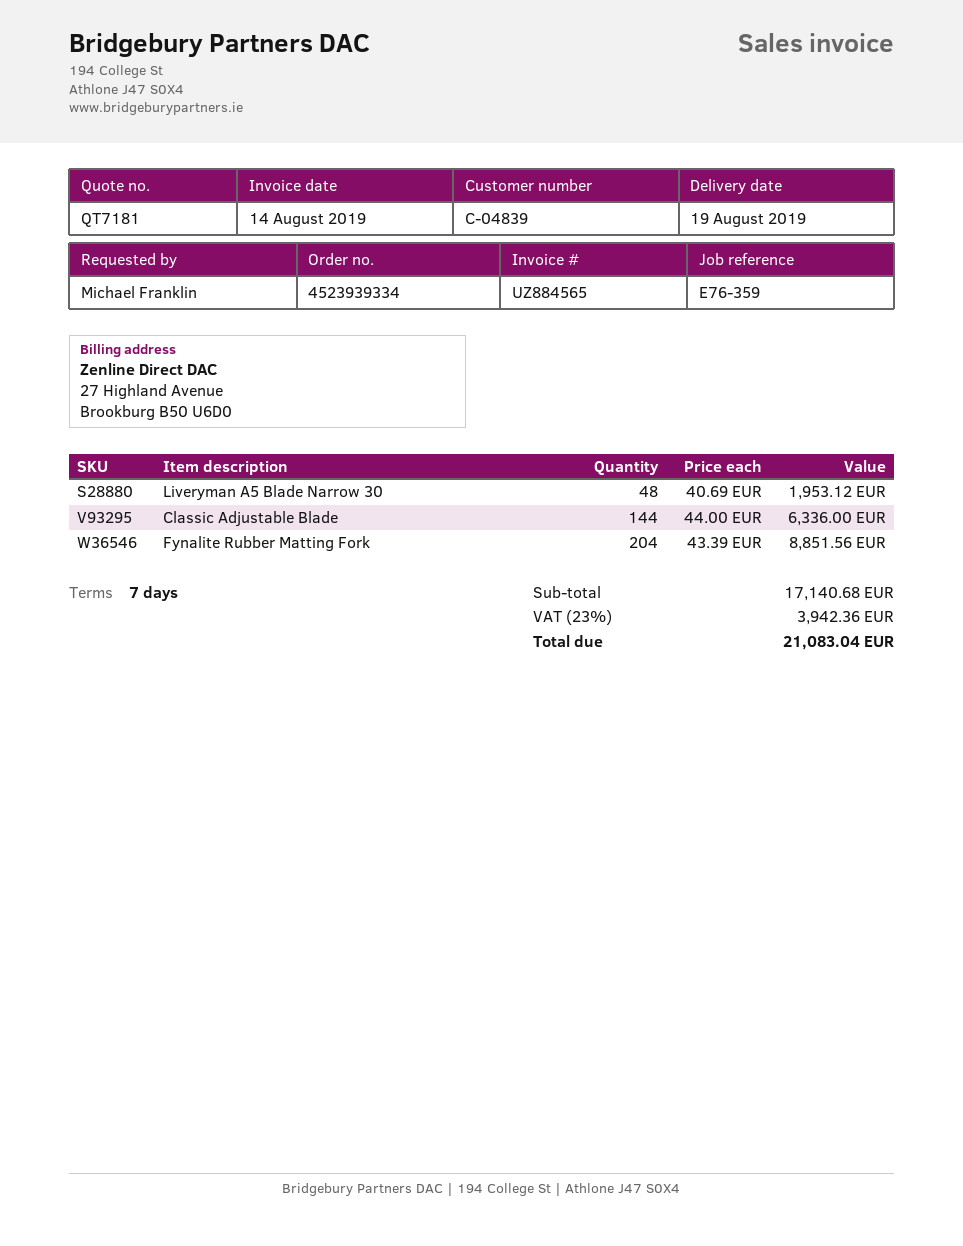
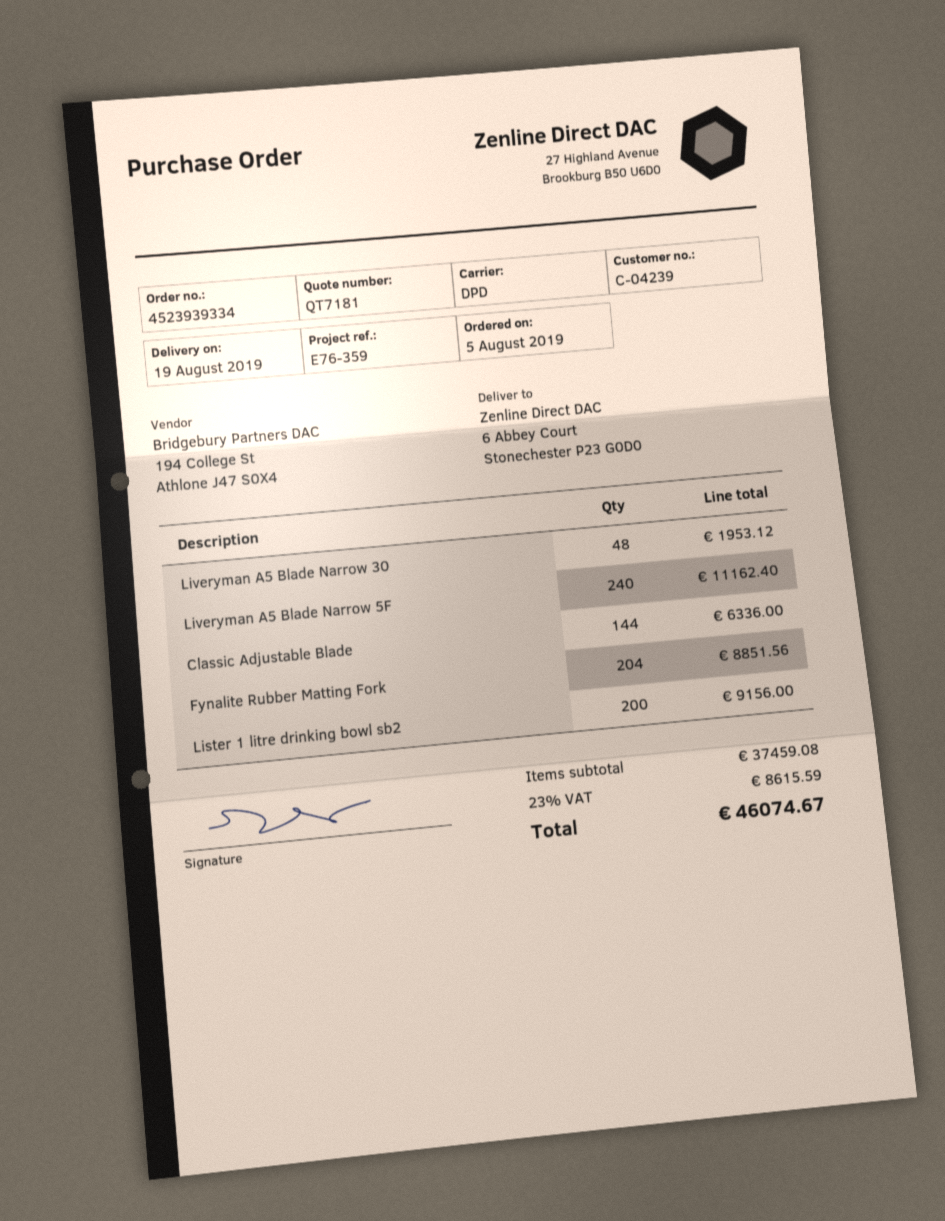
customer number: C-04839 -> C-04239
Liveryman A5 Blade Narrow 5F: none -> 240 for 11162.40
Lister 1 litre drinking bowl sb2: none -> 200 for 9156.00
subtotal: 17140.68 -> 37459.08
tax: 23% = 3942.36 -> 23% = 8615.59
total: 21083.04 -> 46074.67

